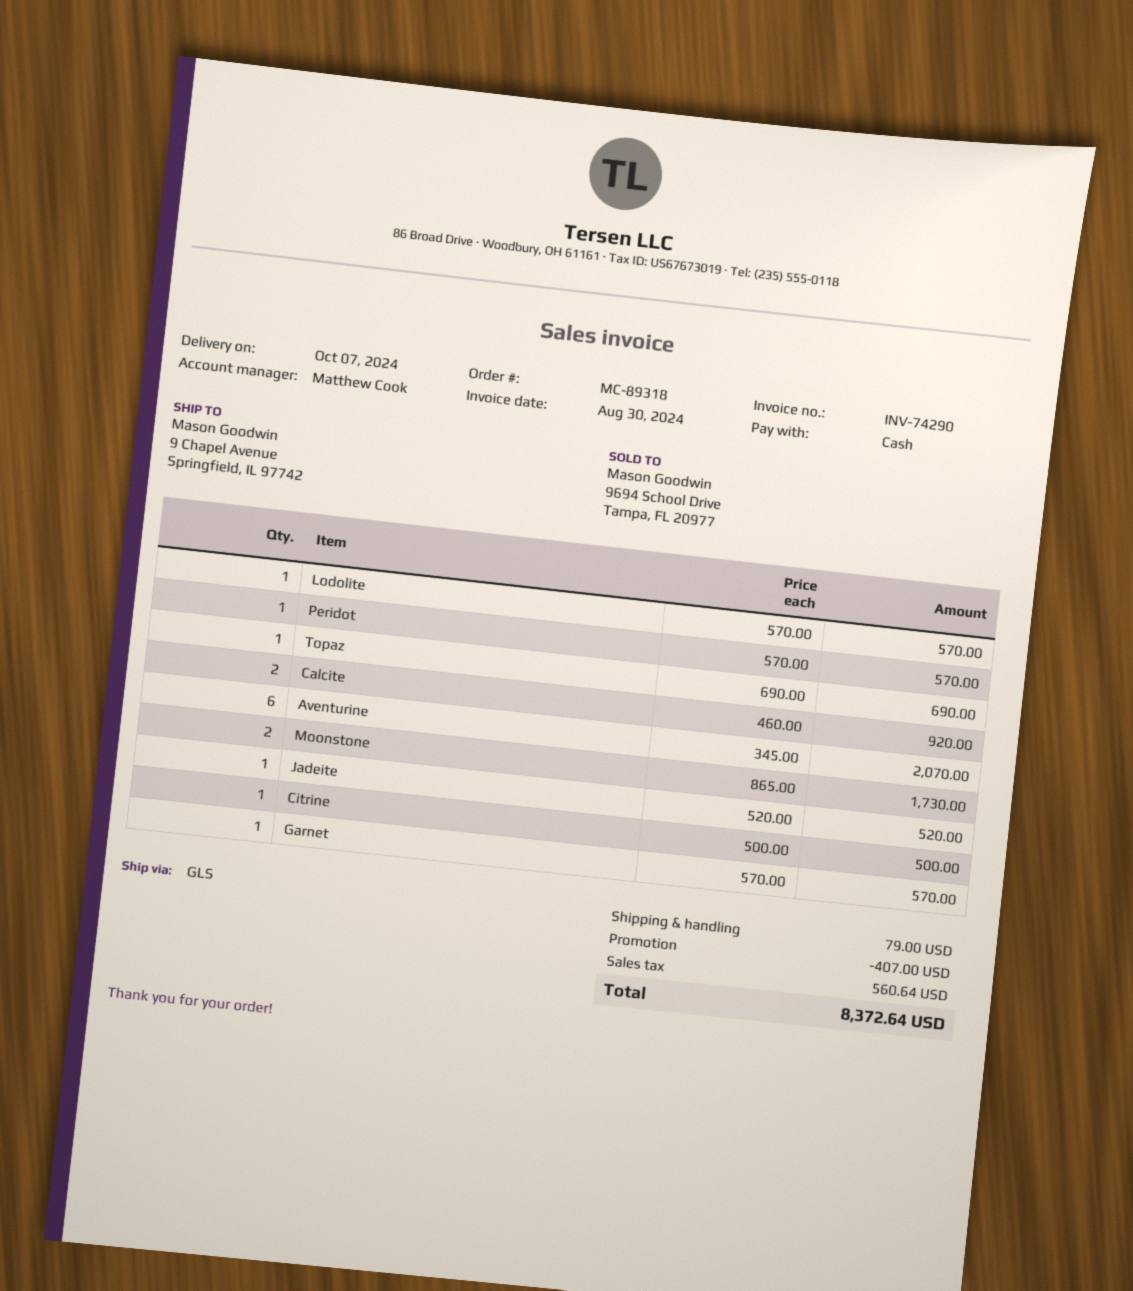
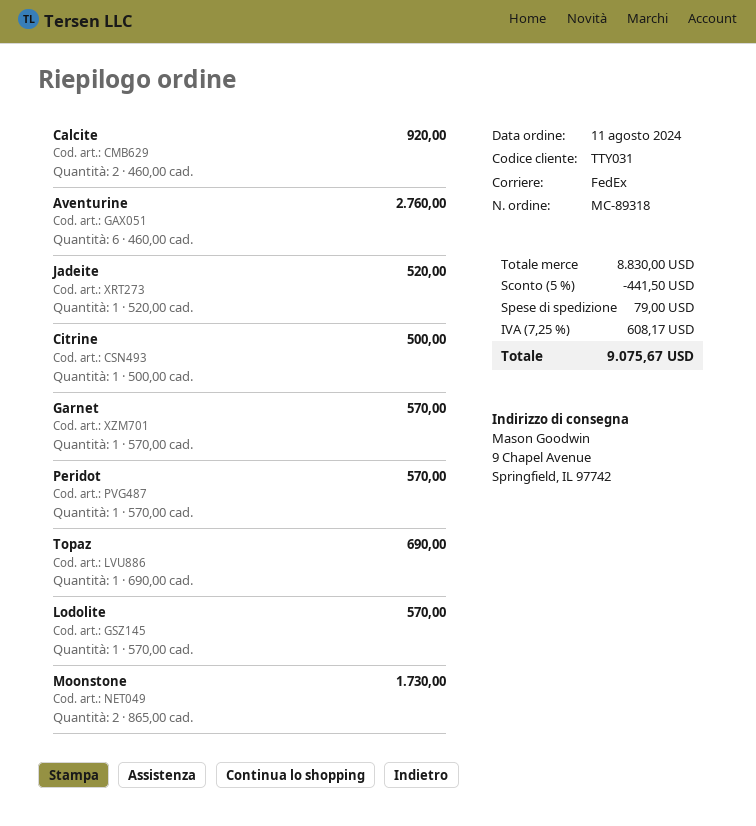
shipping method: GLS -> FedEx
Aventurine: 6 x 345.00 = 2070.00 -> 6 x 460.00 = 2760.00
discount: 407.00 -> 441.50
tax: 560.64 -> 608.17
total: 8372.64 -> 9075.67

